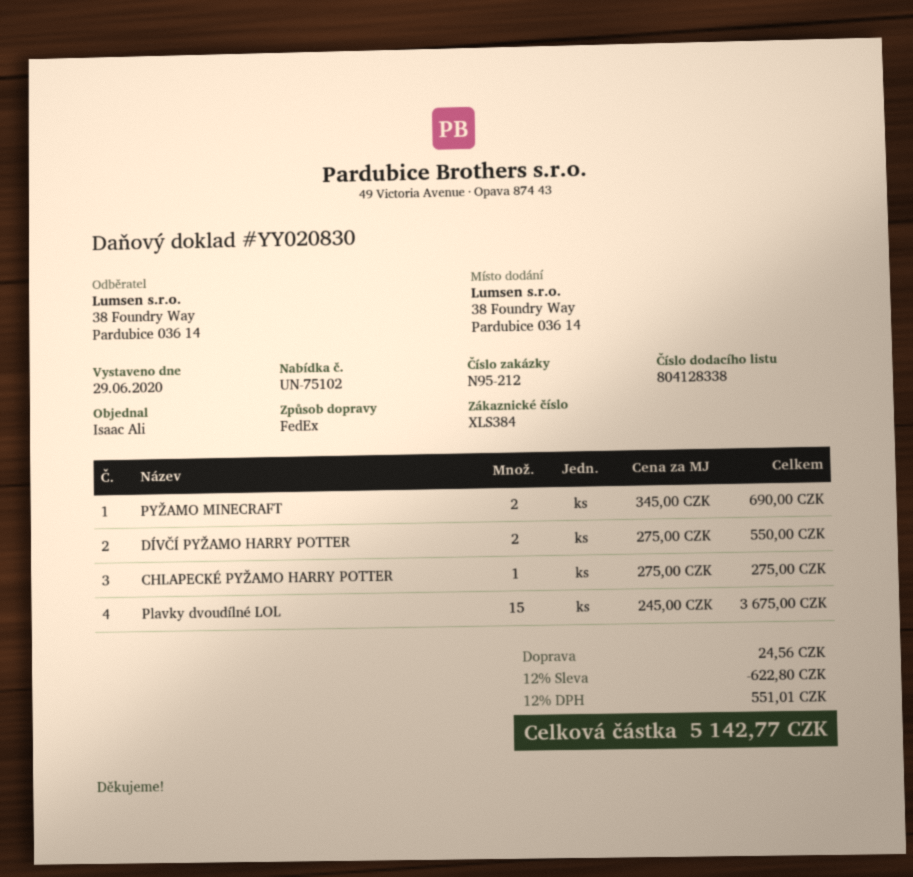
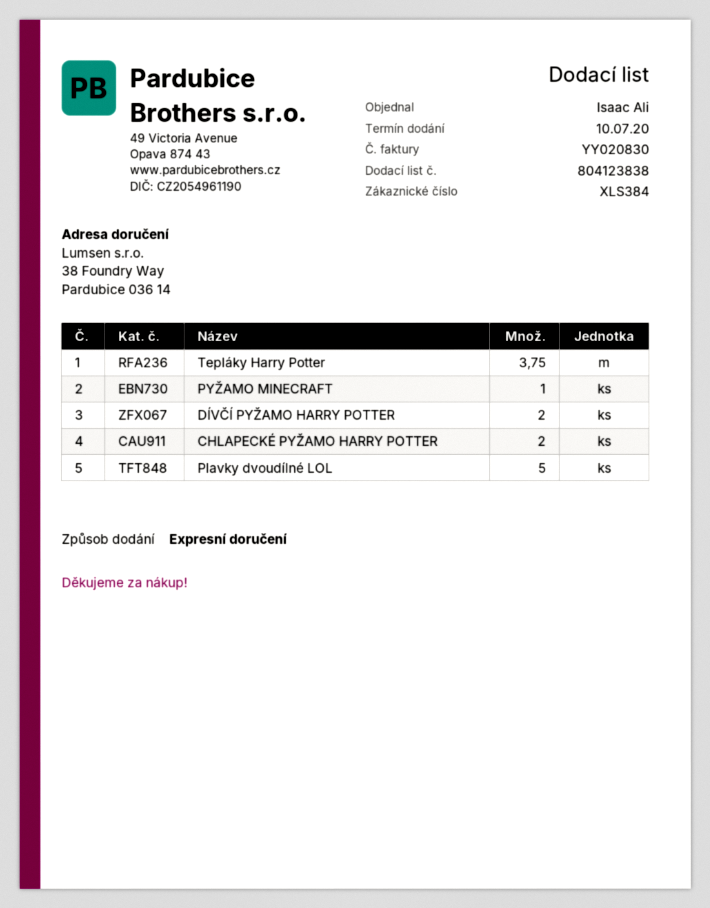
delivery note number: 804128338 -> 804123838
shipping method: FedEx -> express
PYŽAMO MINECRAFT: 2 -> 1
CHLAPECKÉ PYŽAMO HARRY POTTER: 1 -> 2
Plavky dvoudílné LOL: 15 -> 5
Tepláky Harry Potter: none -> 3.75

